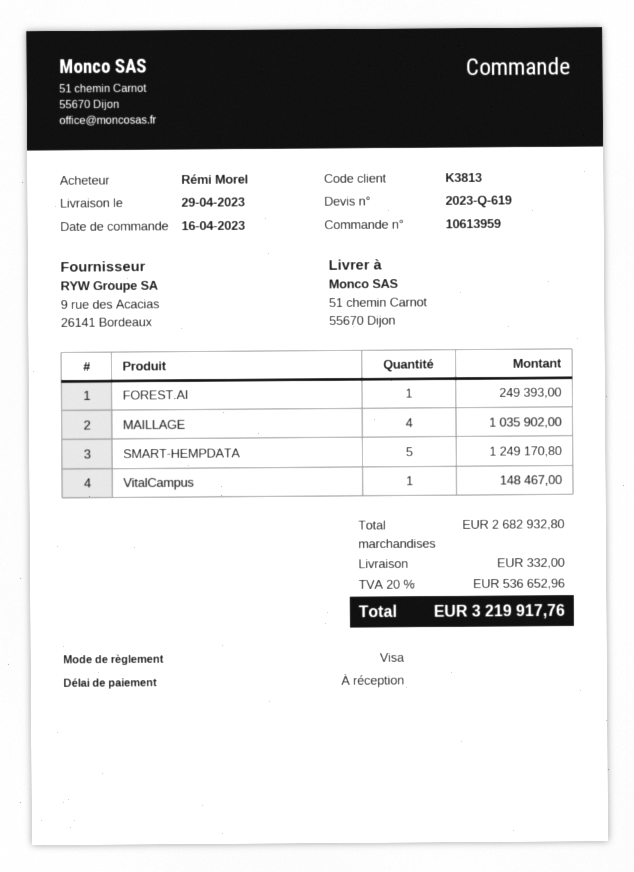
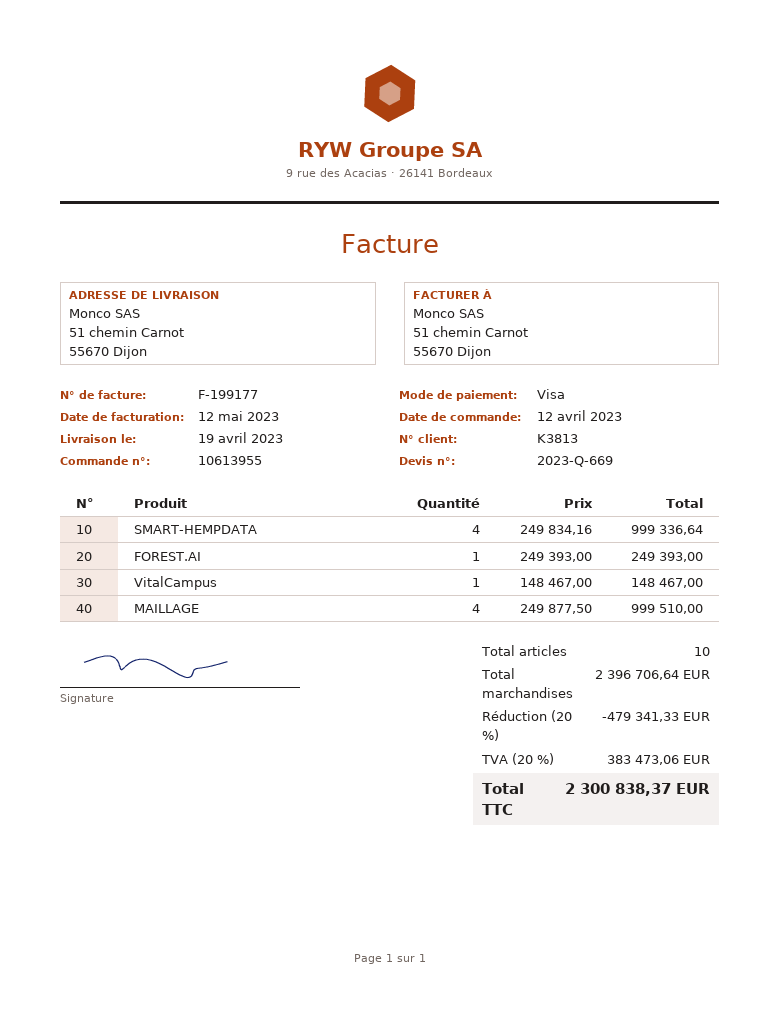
quote number: 2023-Q-619 -> 2023-Q-669
order number: 10613959 -> 10613955
order date: 2023-04-16 -> 2023-04-12
delivery date: 2023-04-29 -> 2023-04-19
MAILLAGE: 4 for 1035902.00 -> 4 for 999510.00
SMART-HEMPDATA: 5 for 1249170.80 -> 4 for 999336.64
subtotal: 2682932.80 -> 2396706.64
discount: none -> 20% = 479341.33
shipping: 332.00 -> none
tax: 20% = 536652.96 -> 20% = 383473.06
total: 3219917.76 -> 2300838.37

